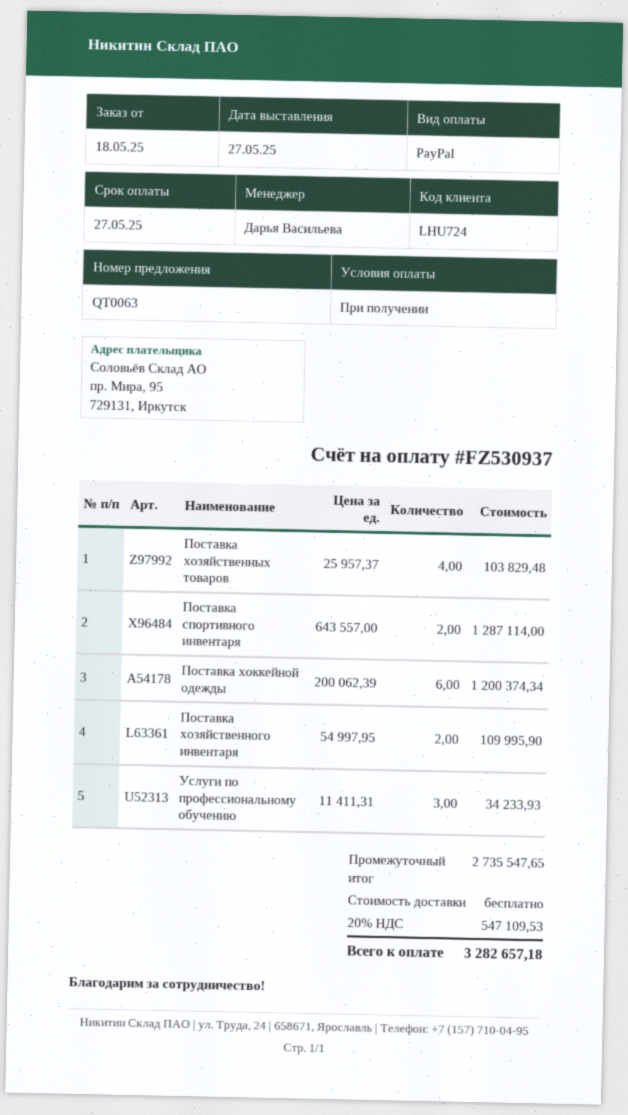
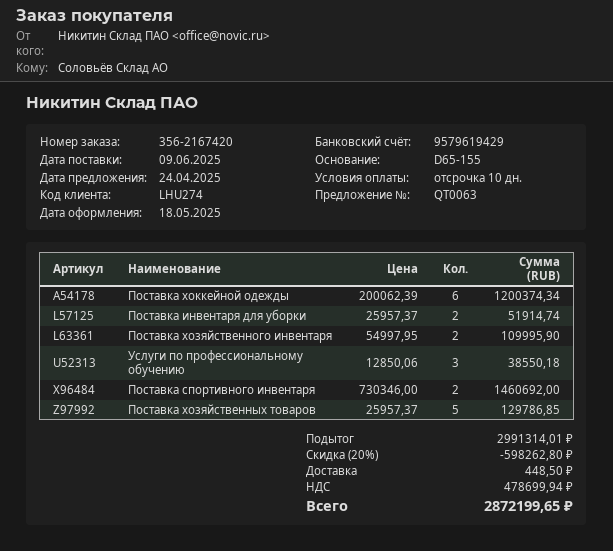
payment terms: on receipt -> 10 days
customer number: LHU724 -> LHU274
Поставка хозяйственных товаров: 4 x 25957.37 = 103829.48 -> 5 x 25957.37 = 129786.85
Поставка спортивного инвентаря: 2 x 643557.00 = 1287114.00 -> 2 x 730346.00 = 1460692.00
Услуги по профессиональному обучению: 3 x 11411.31 = 34233.93 -> 3 x 12850.06 = 38550.18
Поставка инвентаря для уборки: none -> 2 x 25957.37 = 51914.74
subtotal: 2735547.65 -> 2991314.01
discount: none -> 20% = 598262.80
shipping: 0.00 -> 448.50
tax: 547109.53 -> 478699.94
total: 3282657.18 -> 2872199.65

